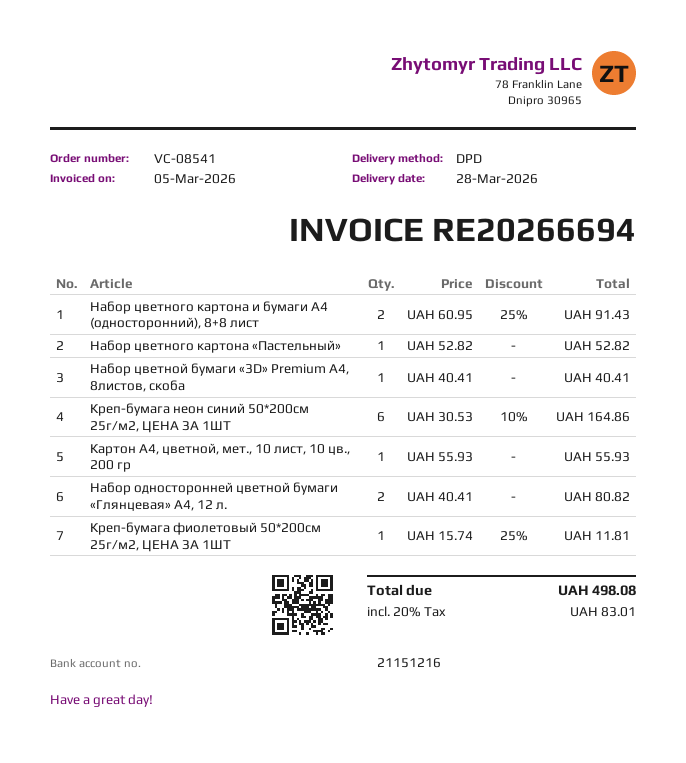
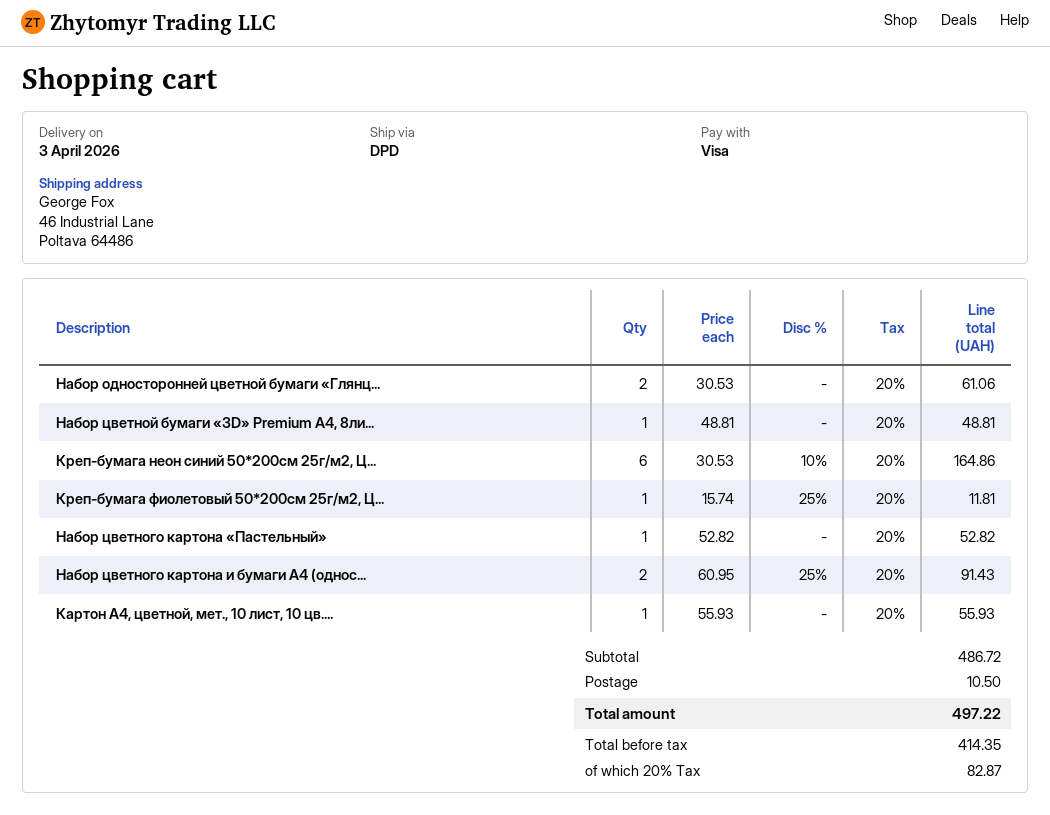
delivery date: 2026-03-28 -> 2026-04-03
Набор цветной бумаги «3D» Premium А4, 8листов, скоба: 1 x 40.41 = 40.41 -> 1 x 48.81 = 48.81
Набор односторонней цветной бумаги «Глянцевая» А4, 12 л.: 2 x 40.41 = 80.82 -> 2 x 30.53 = 61.06
shipping: none -> 10.50
tax: 20% = 83.01 -> 20% = 82.87
total: 498.08 -> 497.22

